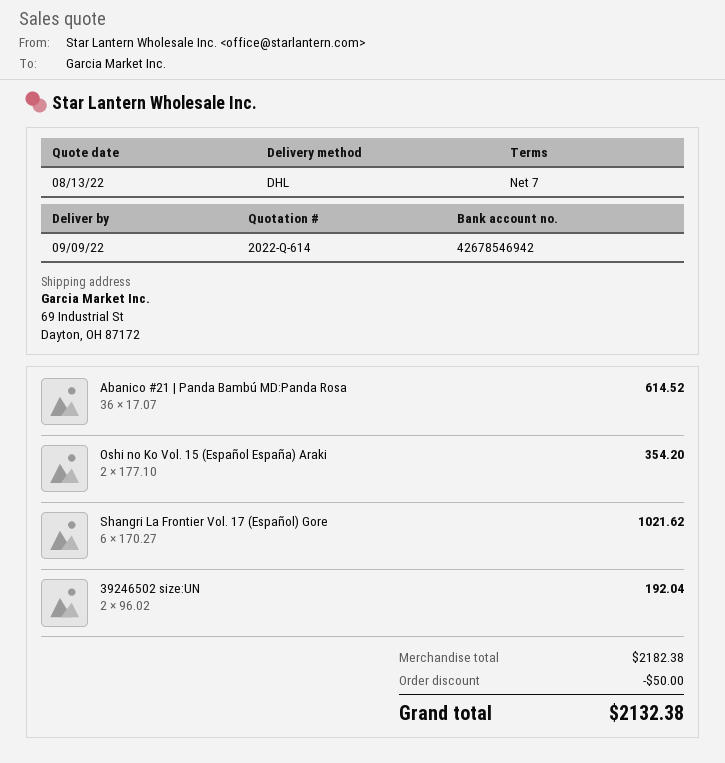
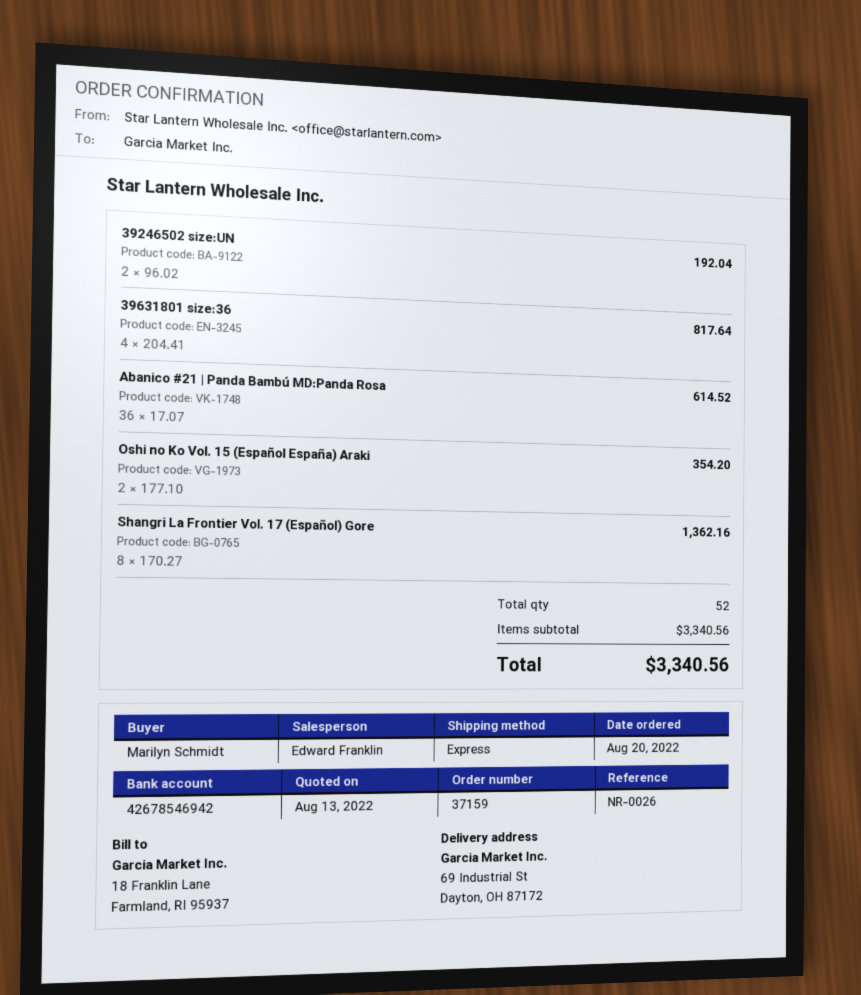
shipping method: DHL -> express
Shangri La Frontier Vol. 17 (Español) Gore: 6 x 170.27 = 1021.62 -> 8 x 170.27 = 1362.16
39631801 size:36: none -> 4 x 204.41 = 817.64
subtotal: 2182.38 -> 3340.56
discount: 50.00 -> none
total: 2132.38 -> 3340.56

